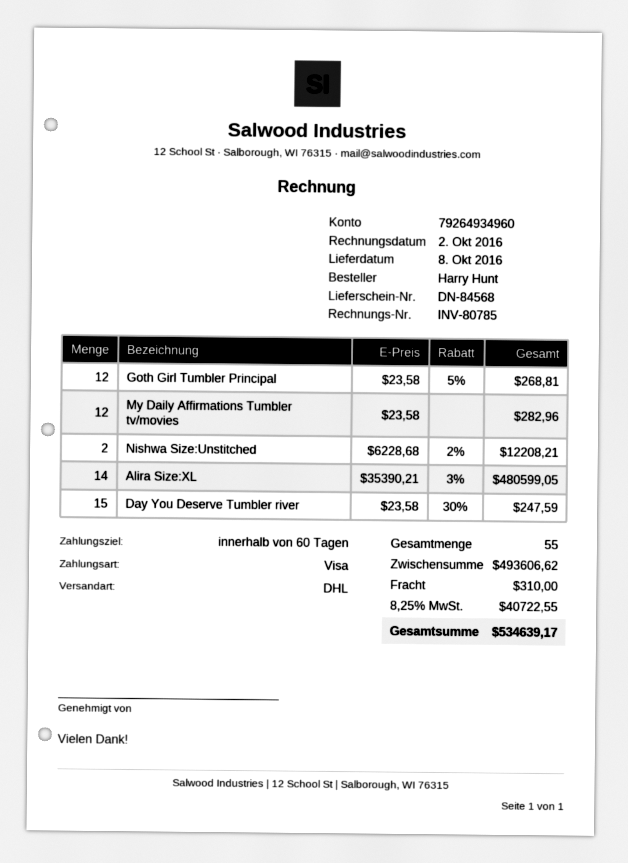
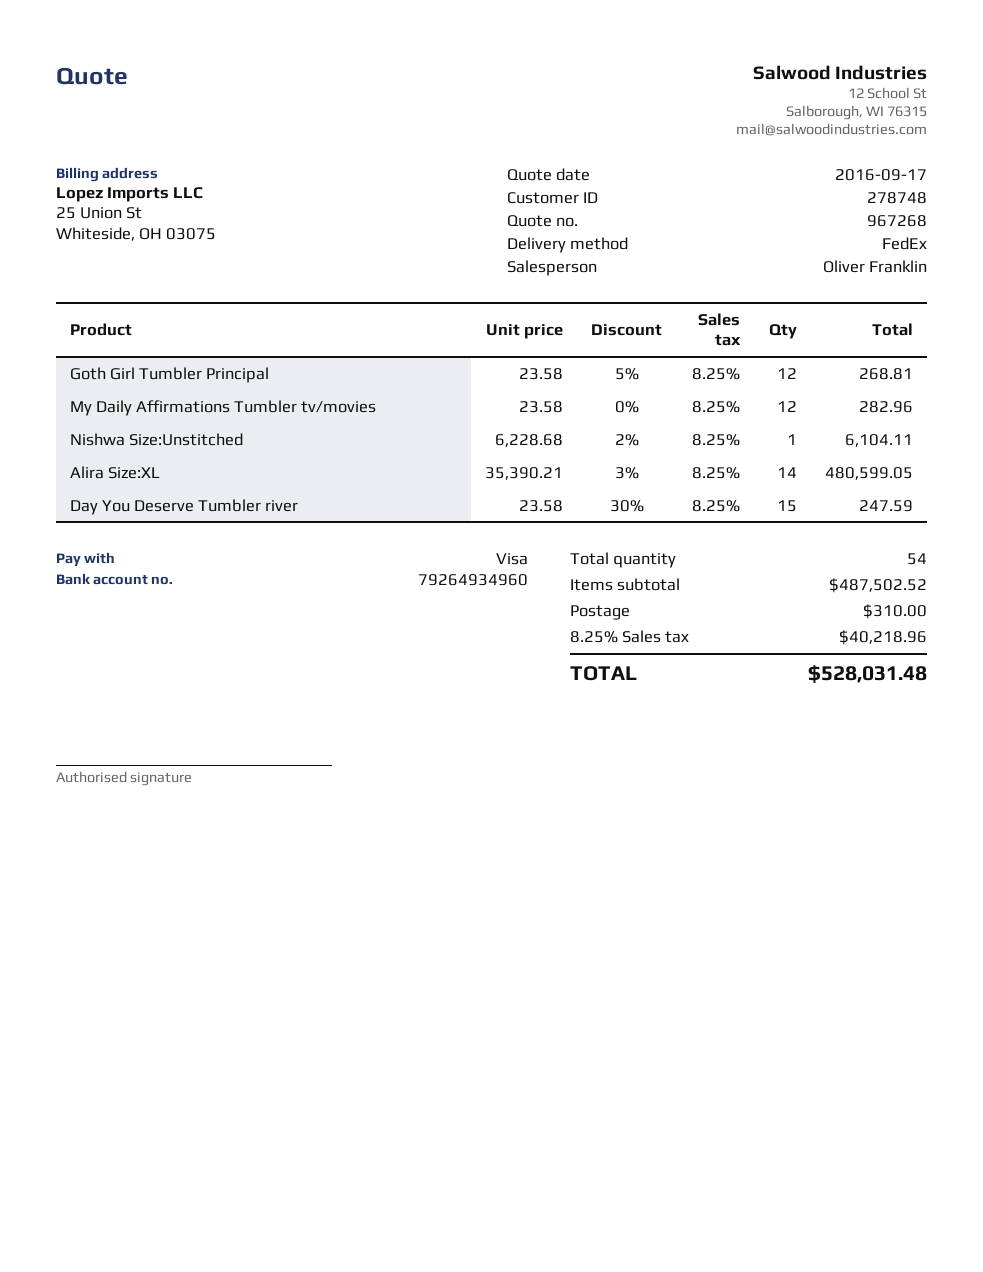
shipping method: DHL -> FedEx
Nishwa Size:Unstitched: 2 x 6228.68 - 2% = 12208.21 -> 1 x 6228.68 - 2% = 6104.11
total quantity: 55 -> 54
subtotal: 493606.62 -> 487502.52
tax: 8.25% = 40722.55 -> 8.25% = 40218.96
total: 534639.17 -> 528031.48

